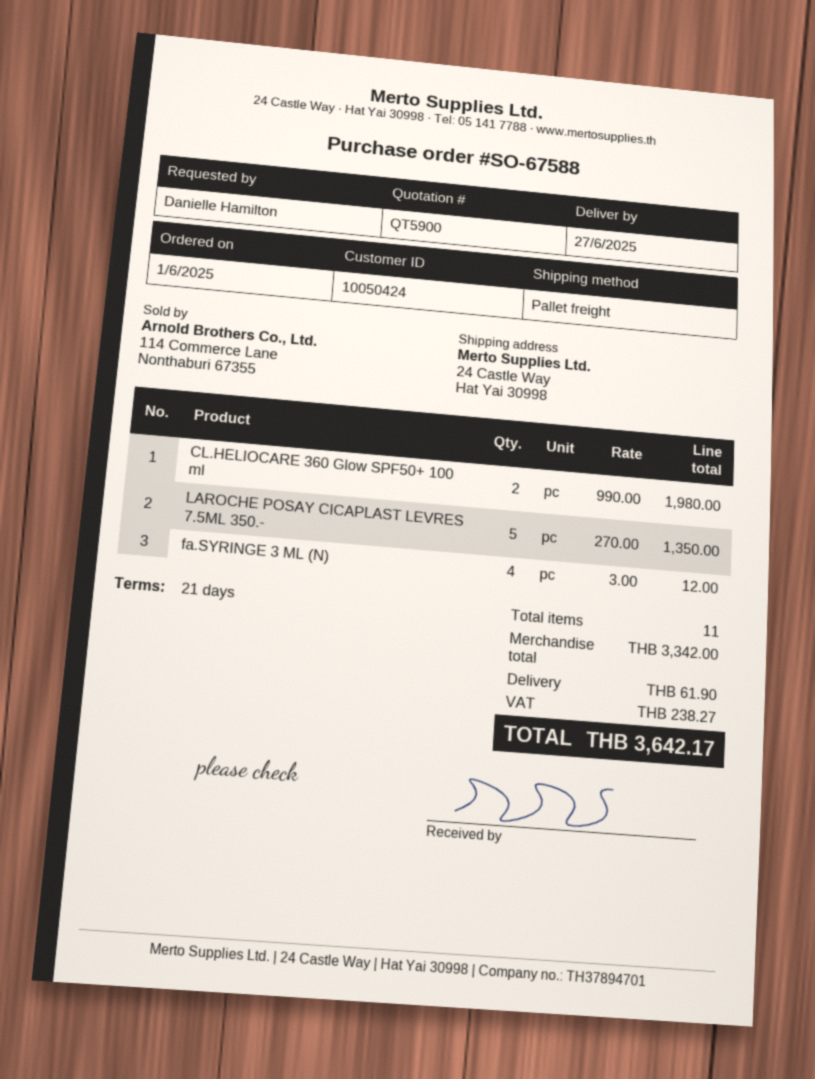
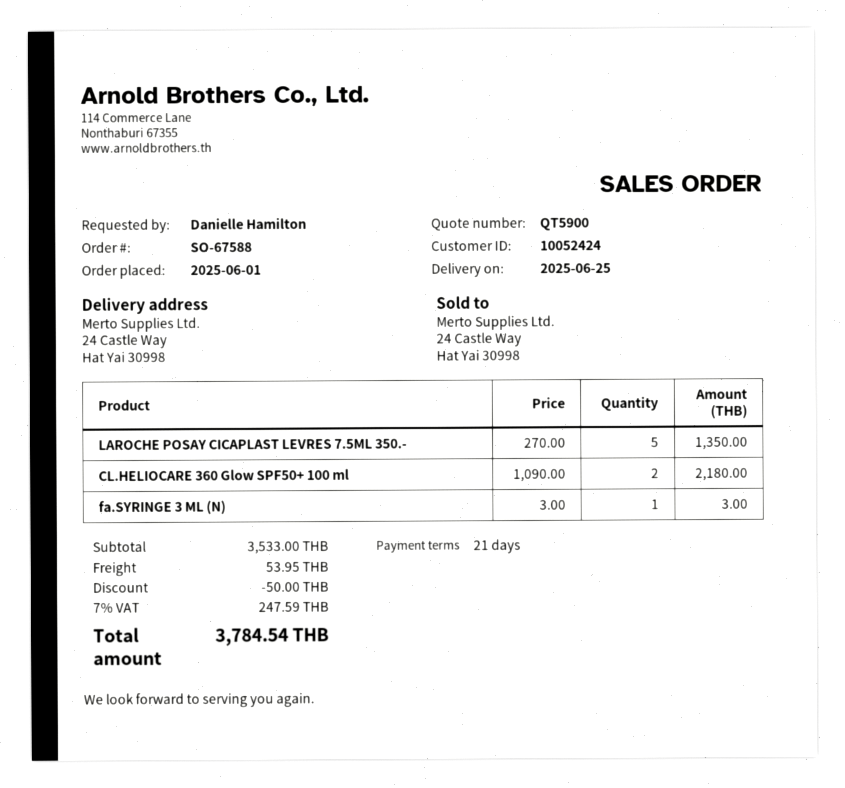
delivery date: 2025-06-27 -> 2025-06-25
customer number: 10050424 -> 10052424
CL.HELIOCARE 360 Glow SPF50+ 100 ml: 2 x 990.00 = 1980.00 -> 2 x 1090.00 = 2180.00
fa.SYRINGE 3 ML (N): 4 x 3.00 = 12.00 -> 1 x 3.00 = 3.00
subtotal: 3342.00 -> 3533.00
discount: none -> 50.00
shipping: 61.90 -> 53.95
tax: 238.27 -> 247.59
total: 3642.17 -> 3784.54

